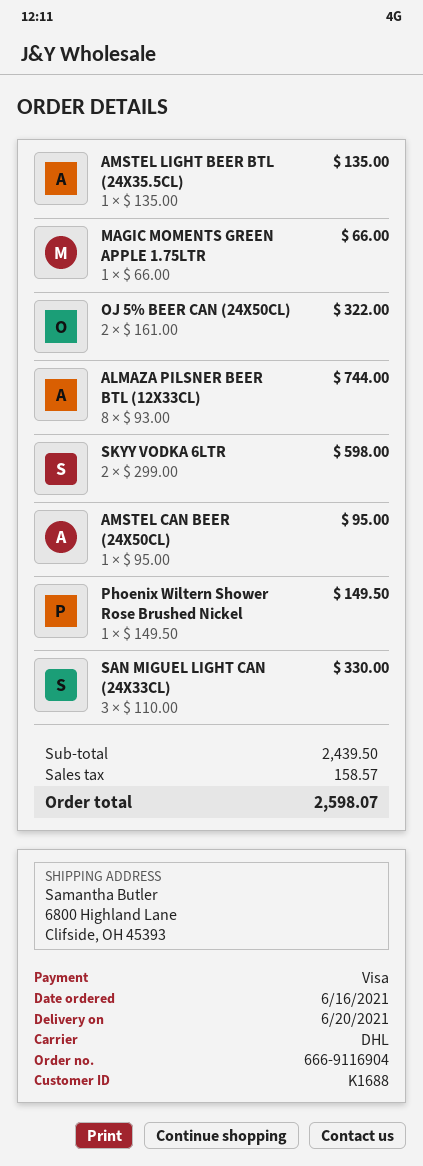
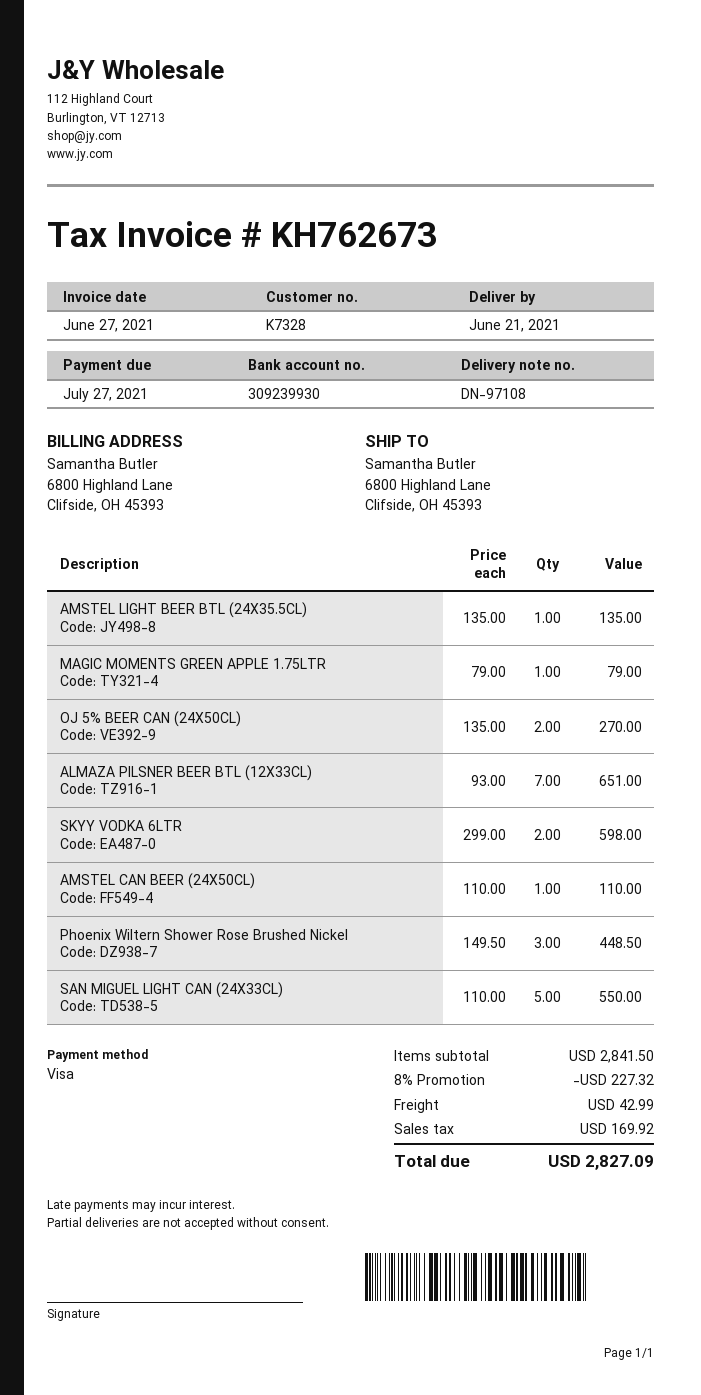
delivery date: 2021-06-20 -> 2021-06-21
customer number: K1688 -> K7328
MAGIC MOMENTS GREEN APPLE 1.75LTR: 1 x 66.00 = 66.00 -> 1 x 79.00 = 79.00
OJ 5% BEER CAN (24X50CL): 2 x 161.00 = 322.00 -> 2 x 135.00 = 270.00
ALMAZA PILSNER BEER BTL (12X33CL): 8 x 93.00 = 744.00 -> 7 x 93.00 = 651.00
AMSTEL CAN BEER (24X50CL): 1 x 95.00 = 95.00 -> 1 x 110.00 = 110.00
Phoenix Wiltern Shower Rose Brushed Nickel: 1 x 149.50 = 149.50 -> 3 x 149.50 = 448.50
SAN MIGUEL LIGHT CAN (24X33CL): 3 x 110.00 = 330.00 -> 5 x 110.00 = 550.00
subtotal: 2439.50 -> 2841.50
discount: none -> 8% = 227.32
shipping: none -> 42.99
tax: 158.57 -> 169.92
total: 2598.07 -> 2827.09

